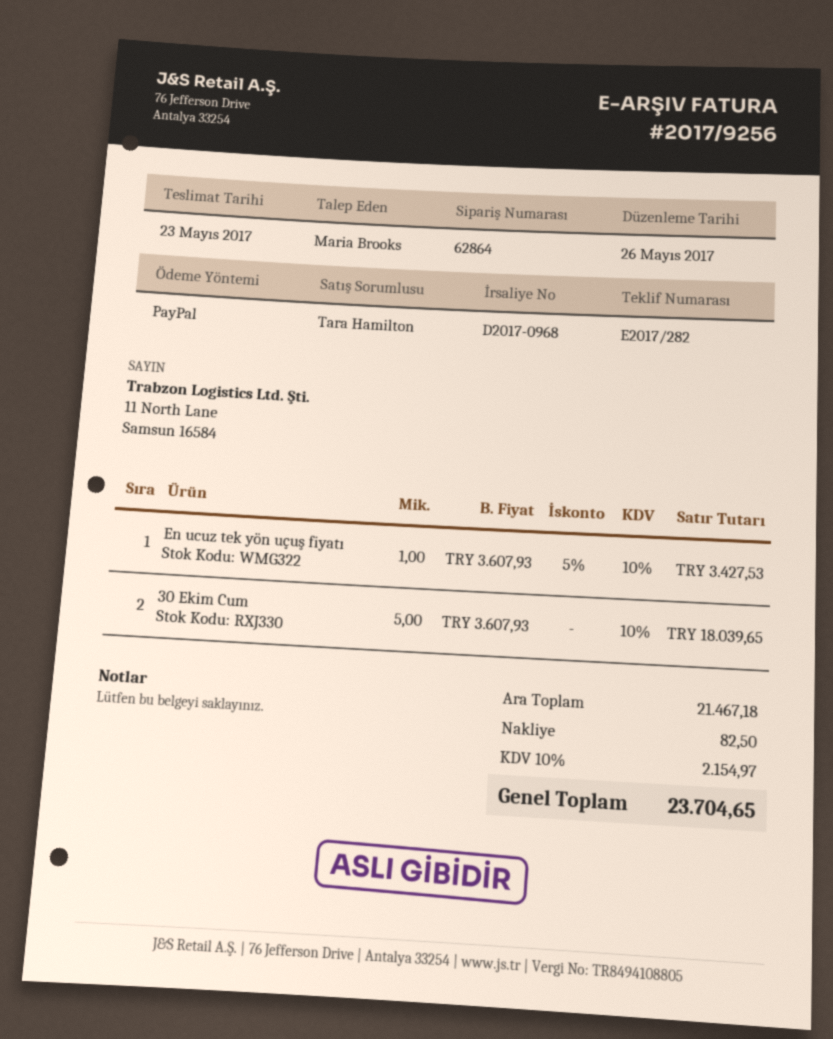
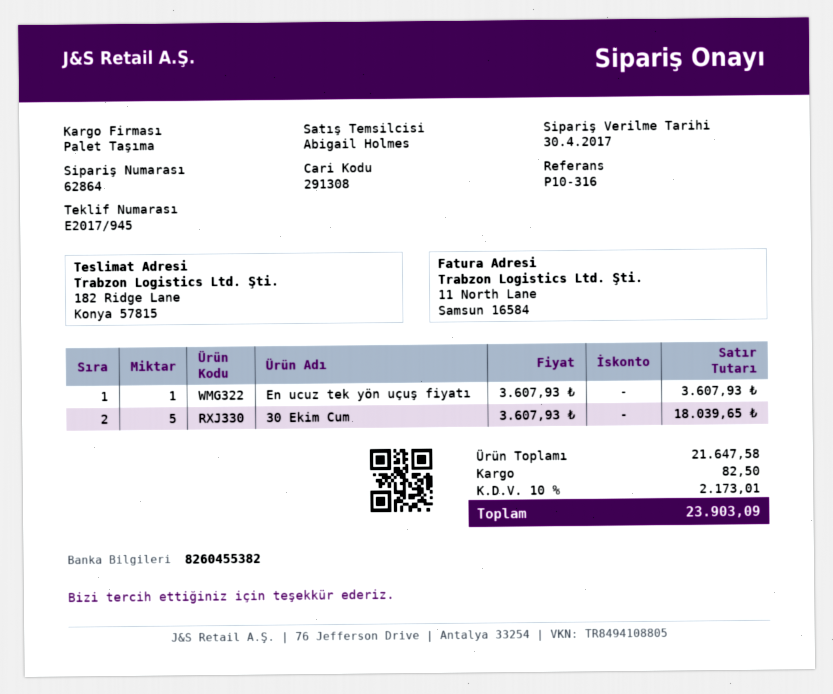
quote number: E2017/282 -> E2017/945
sales rep: Tara Hamilton -> Abigail Holmes
En ucuz tek yön uçuş fiyatı: 1 x 3607.93 - 5% = 3427.53 -> 1 x 3607.93 = 3607.93
subtotal: 21467.18 -> 21647.58
tax: 10% = 2154.97 -> 10% = 2173.01
total: 23704.65 -> 23903.09

